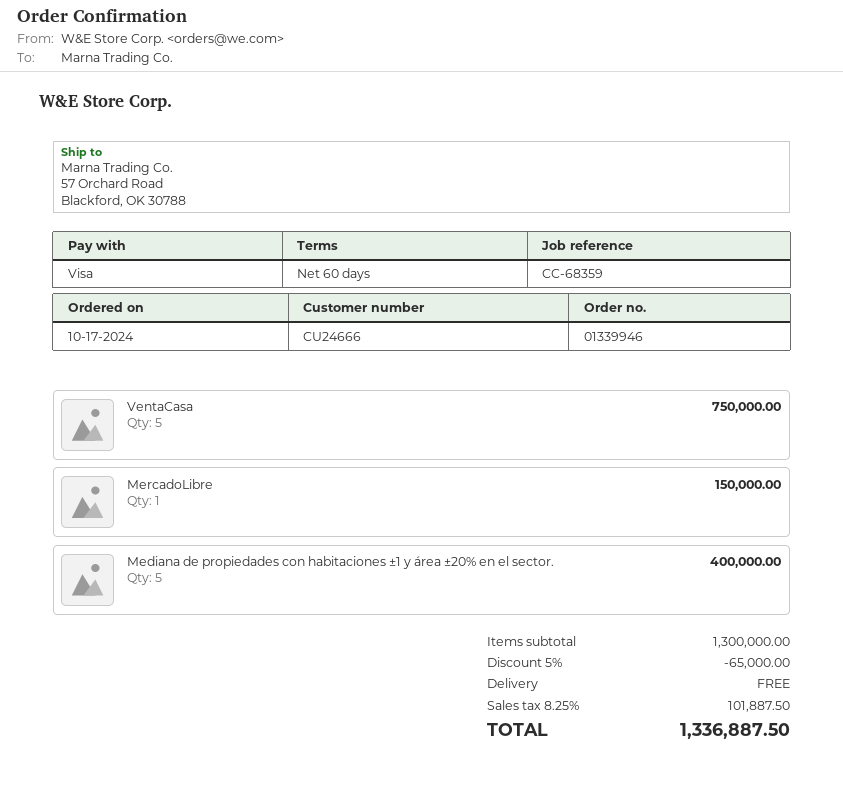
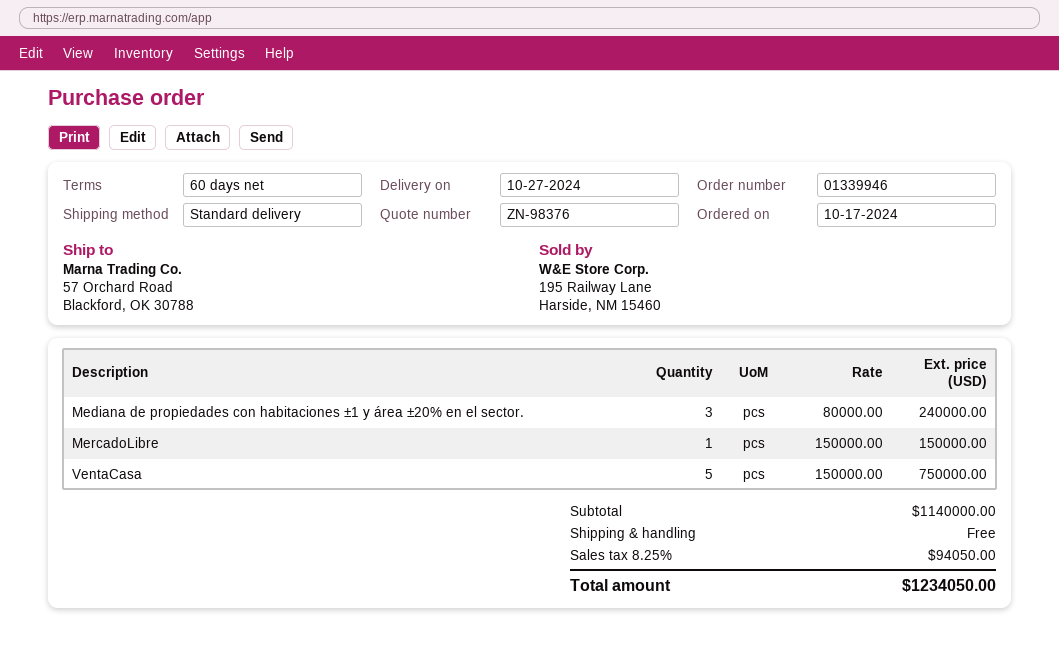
Mediana de propiedades con habitaciones ±1 y área ±20% en el sector.: 5 for 400000.00 -> 3 for 240000.00
subtotal: 1300000.00 -> 1140000.00
discount: 5% = 65000.00 -> none
tax: 8.25% = 101887.50 -> 8.25% = 94050.00
total: 1336887.50 -> 1234050.00

